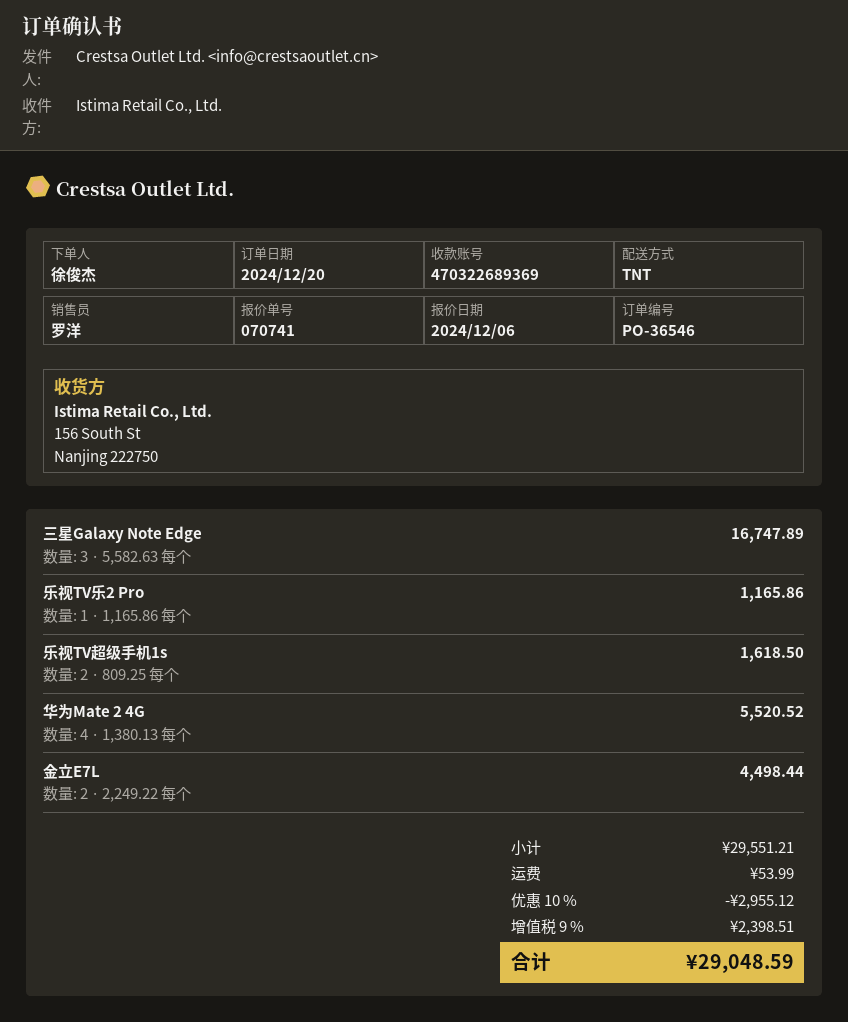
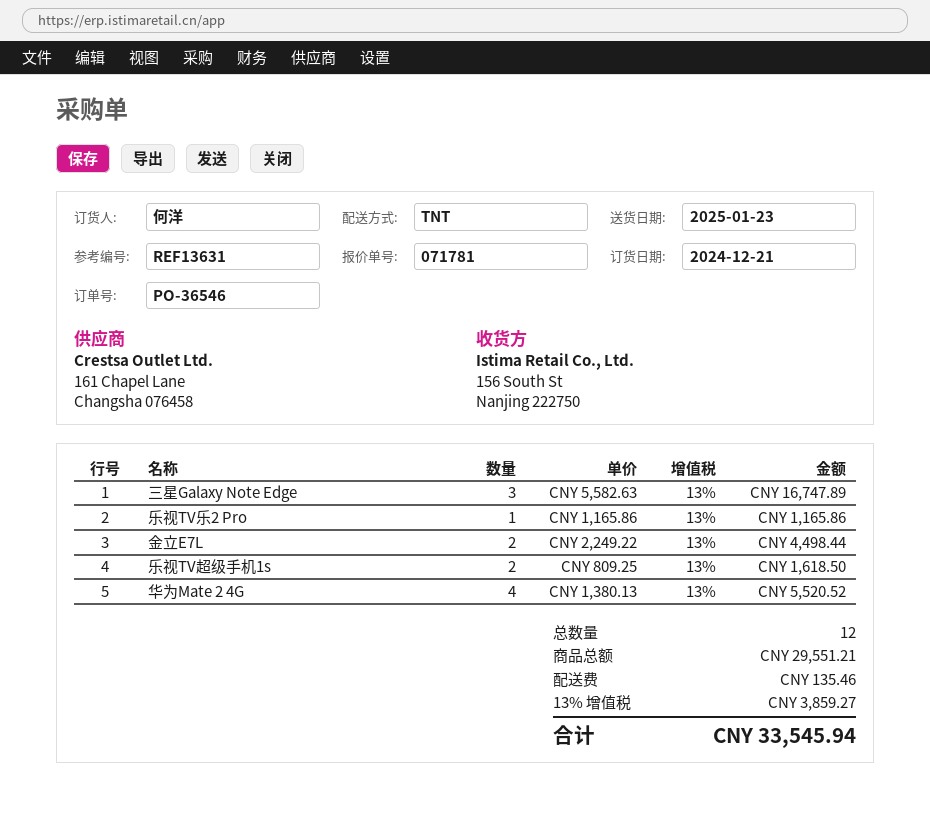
quote number: 070741 -> 071781
order date: 2024-12-20 -> 2024-12-21
ordered by: 徐俊杰 -> 何洋
discount: 10% = 2955.12 -> none
shipping: 53.99 -> 135.46
tax: 9% = 2398.51 -> 13% = 3859.27
total: 29048.59 -> 33545.94

